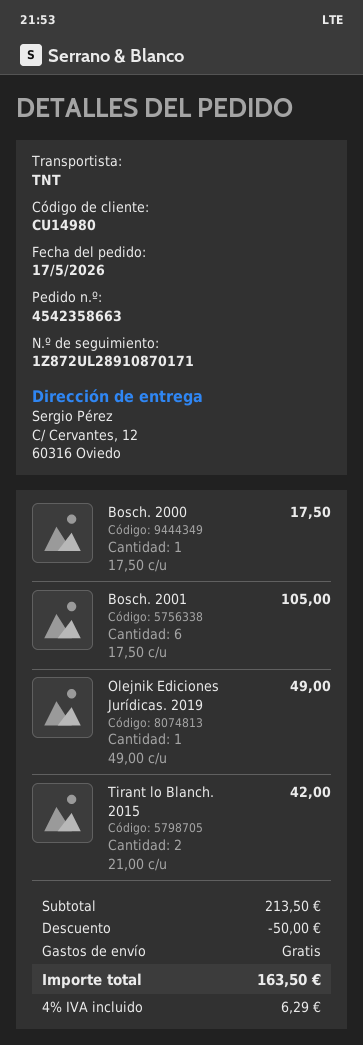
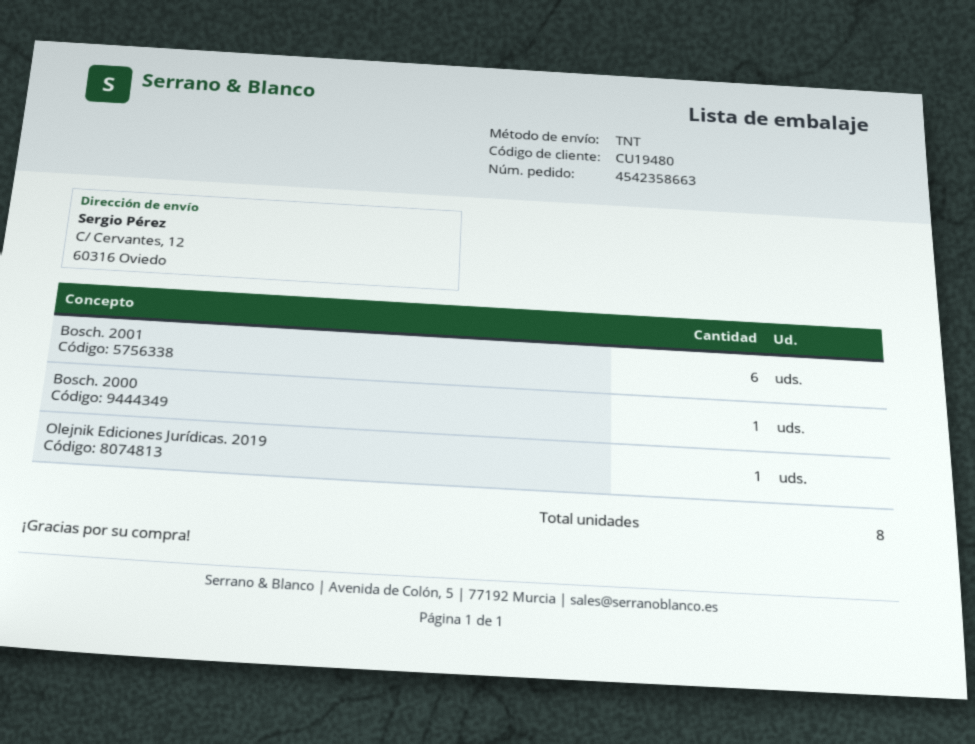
customer number: CU14980 -> CU19480
Tirant lo Blanch. 2015: 2 -> none

